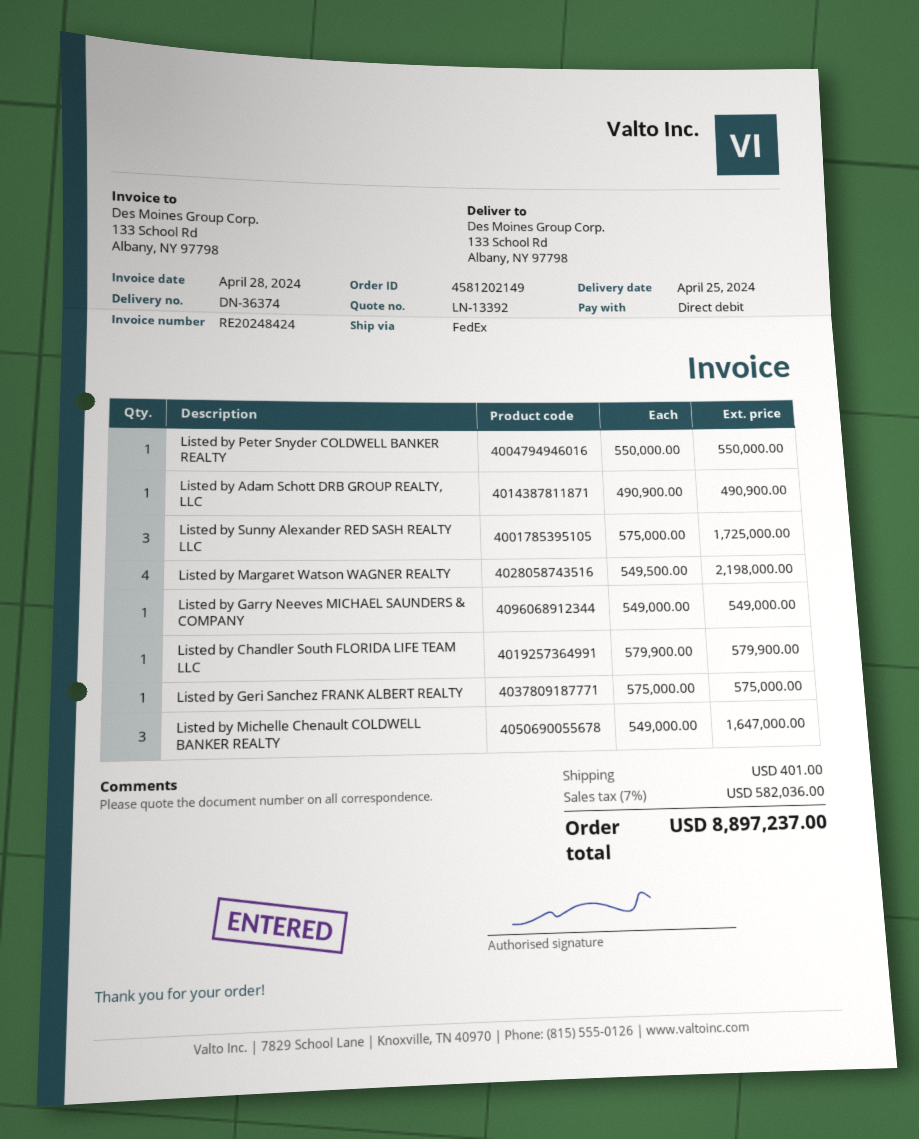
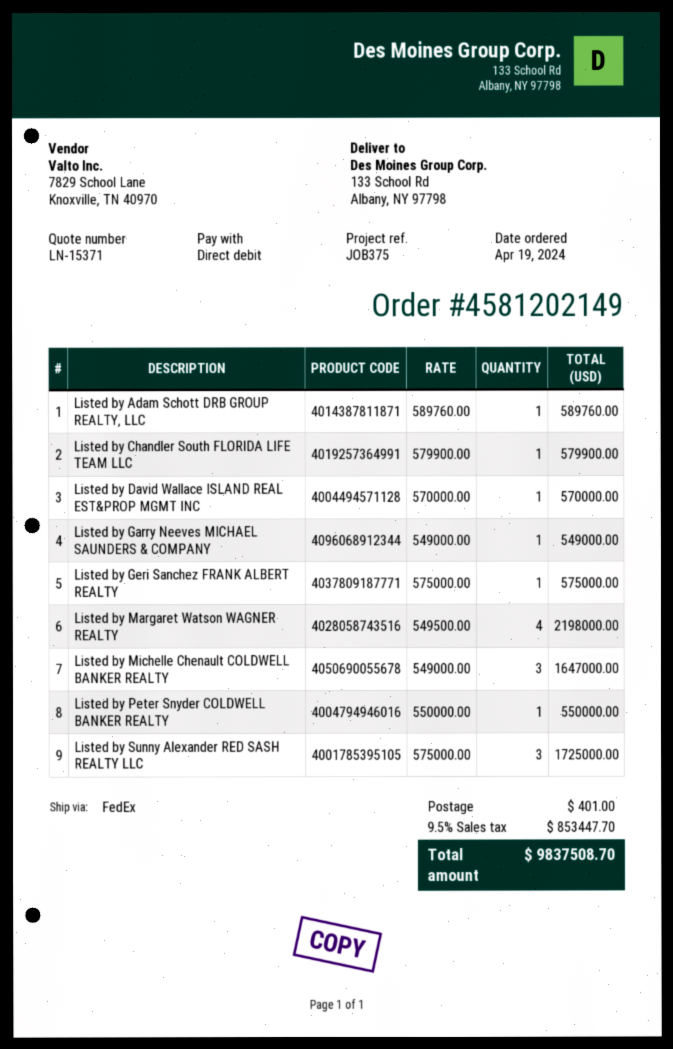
quote number: LN-13392 -> LN-15371
Listed by Adam Schott DRB GROUP REALTY, LLC: 1 x 490900.00 = 490900.00 -> 1 x 589760.00 = 589760.00
Listed by David Wallace ISLAND REAL EST&PROP MGMT INC: none -> 1 x 570000.00 = 570000.00
tax: 7% = 582036.00 -> 9.5% = 853447.70
total: 8897237.00 -> 9837508.70

